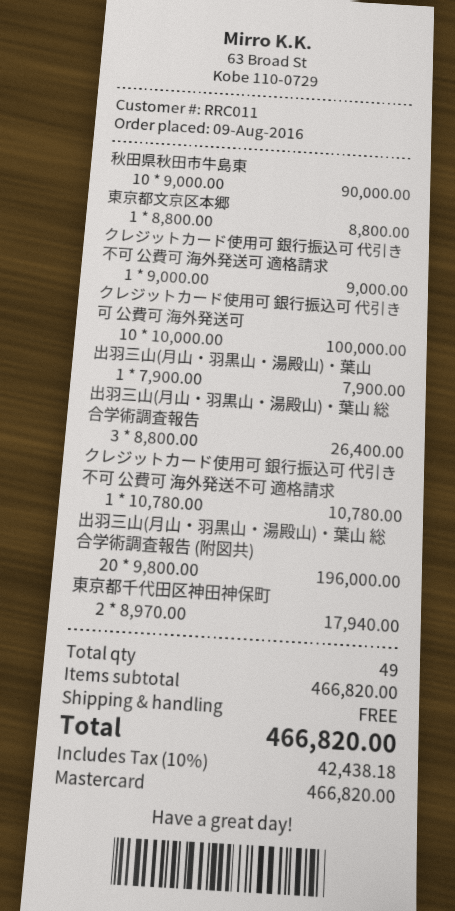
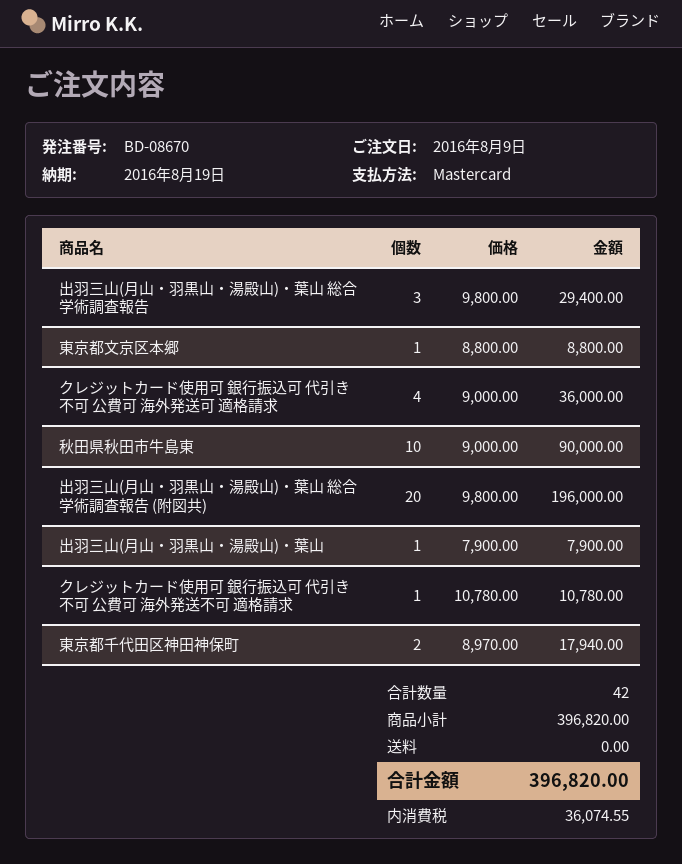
クレジットカード使用可 銀行振込可 代引き不可 公費可 海外発送可 適格請求: 1 x 9000.00 = 9000.00 -> 4 x 9000.00 = 36000.00
クレジットカード使用可 銀行振込可 代引き可 公費可 海外発送可: 10 x 10000.00 = 100000.00 -> none
出羽三山(月山・羽黒山・湯殿山)・葉山 総合学術調査報告: 3 x 8800.00 = 26400.00 -> 3 x 9800.00 = 29400.00
total quantity: 49 -> 42
subtotal: 466820.00 -> 396820.00
tax: 42438.18 -> 36074.55
total: 466820.00 -> 396820.00

